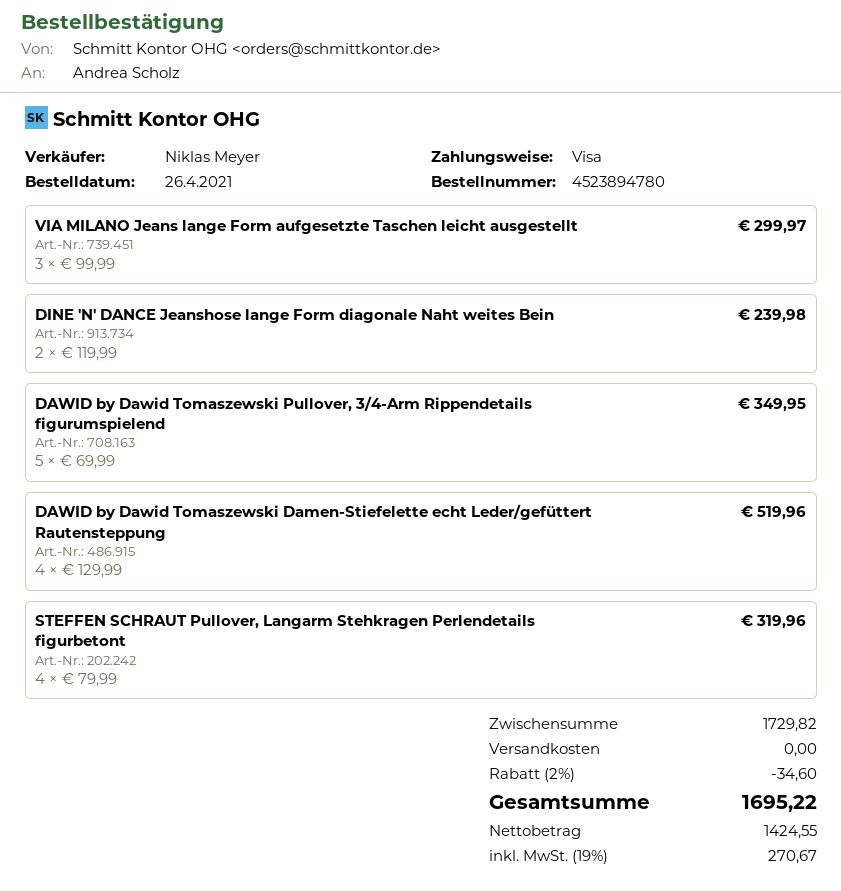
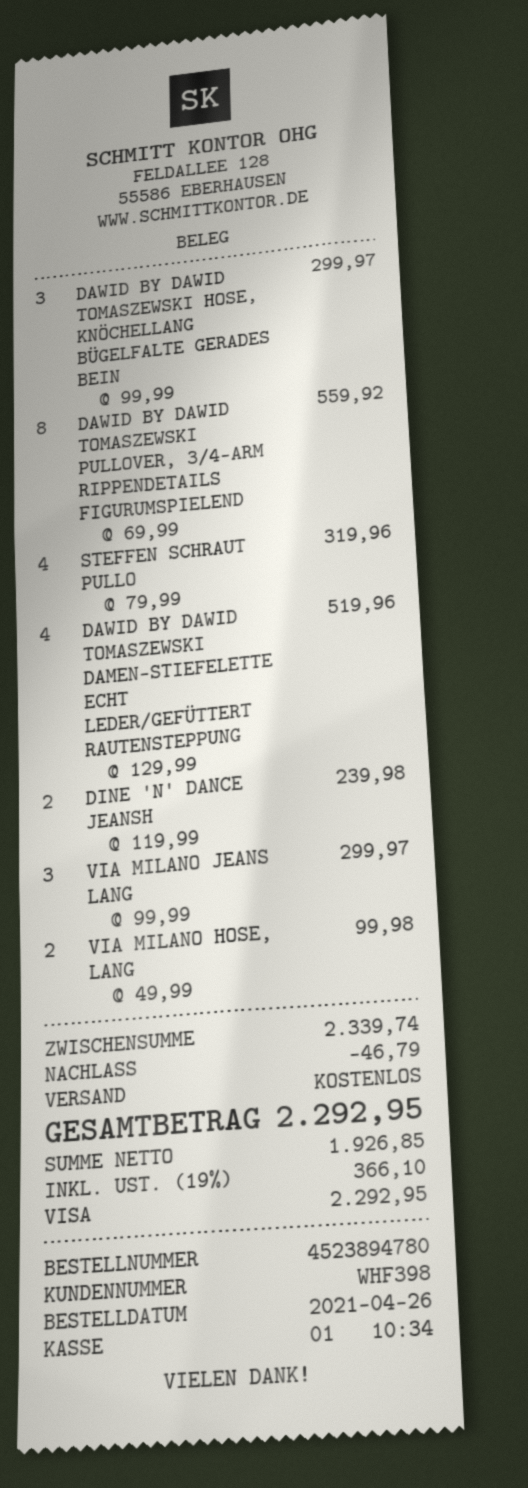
DAWID by Dawid Tomaszewski Pullover, 3/4-Arm Rippendetails figurumspielend: 5 x 69.99 = 349.95 -> 8 x 69.99 = 559.92
DAWID BY DAWID TOMASZEWSKI HOSE, KNÖCHELLANG BÜGELFALTE GERADES BEIN: none -> 3 x 99.99 = 299.97
VIA MILANO HOSE, LANG: none -> 2 x 49.99 = 99.98
subtotal: 1729.82 -> 2339.74
discount: 34.60 -> 46.79
net: 1424.55 -> 1926.85
tax: 19% = 270.67 -> 19% = 366.10
total: 1695.22 -> 2292.95

